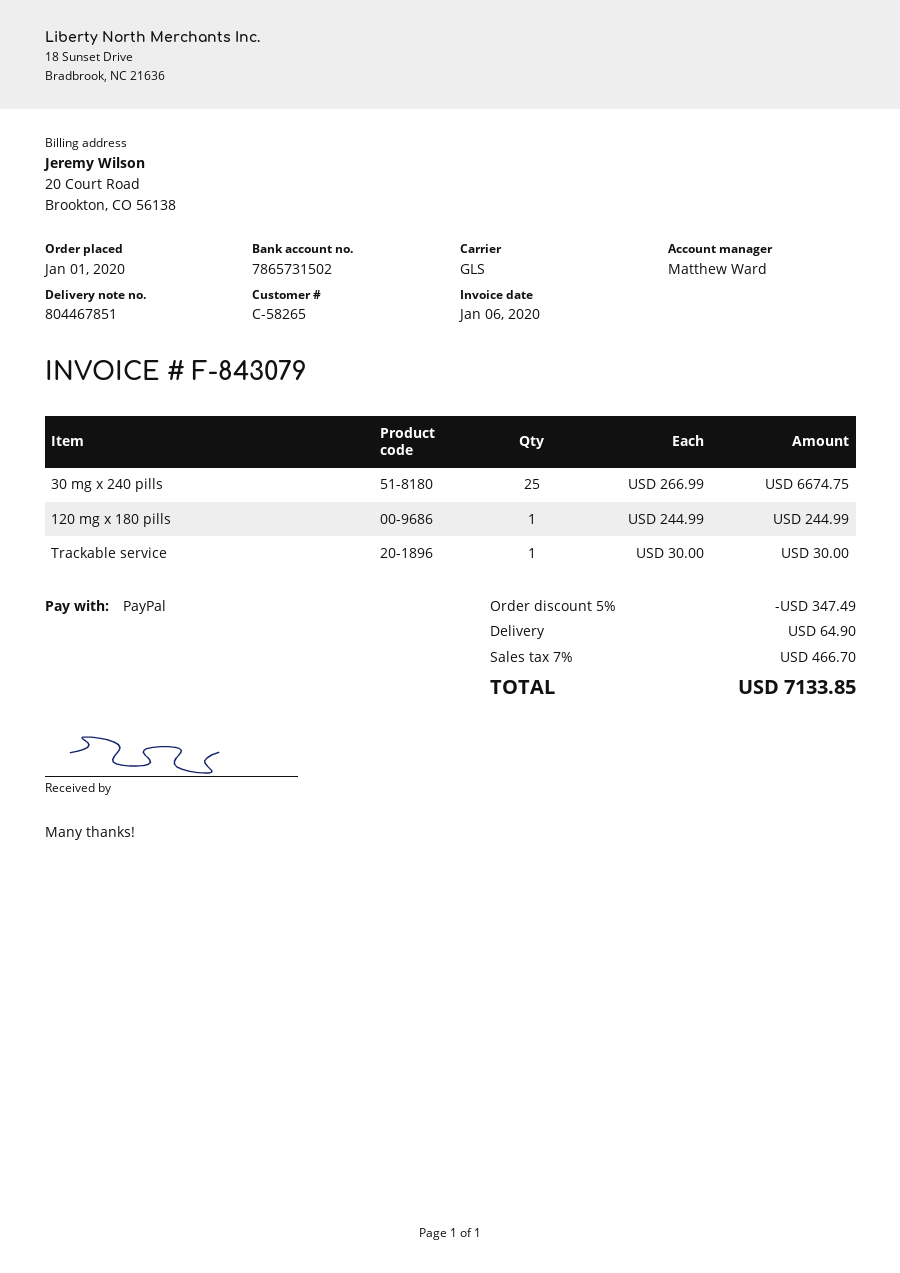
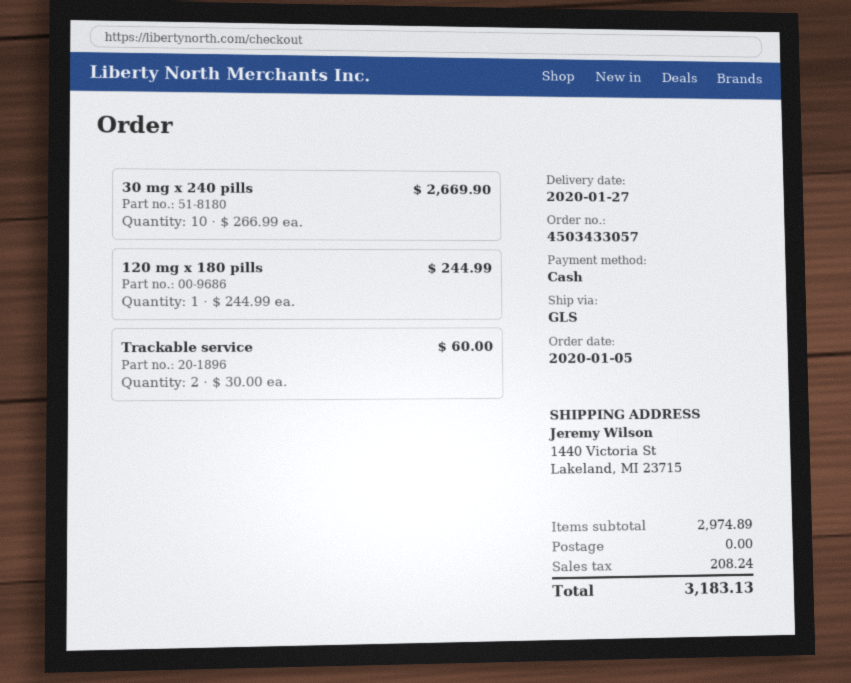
order date: 2020-01-01 -> 2020-01-05
payment method: PayPal -> cash
30 mg x 240 pills: 25 x 266.99 = 6674.75 -> 10 x 266.99 = 2669.90
Trackable service: 1 x 30.00 = 30.00 -> 2 x 30.00 = 60.00
discount: 5% = 347.49 -> none
shipping: 64.90 -> 0.00
tax: 466.70 -> 208.24
total: 7133.85 -> 3183.13

